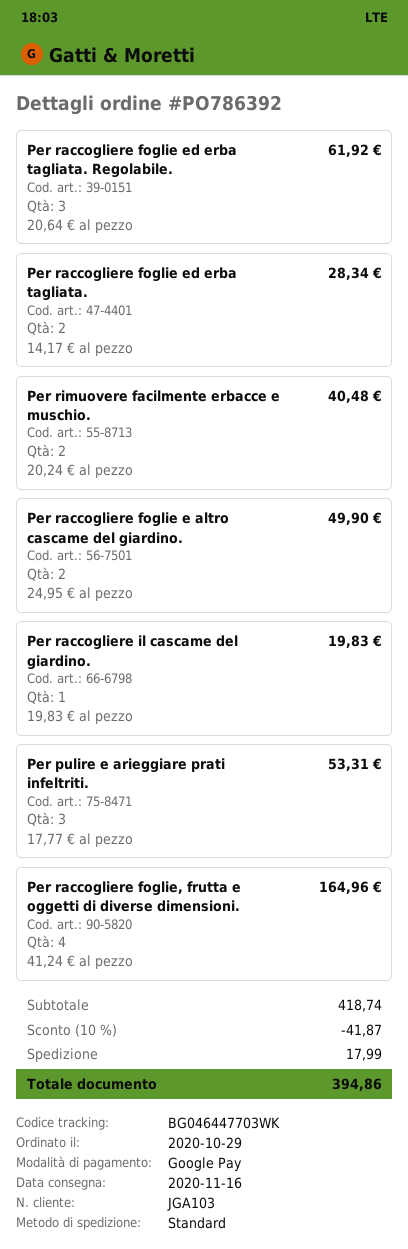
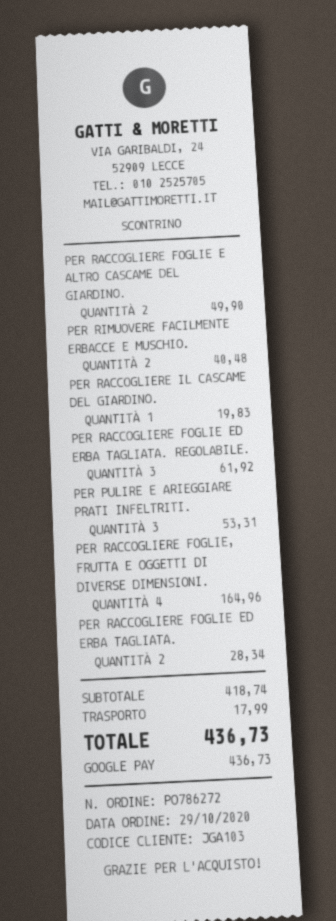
order number: PO786392 -> PO786272
discount: 10% = 41.87 -> none
total: 394.86 -> 436.73

